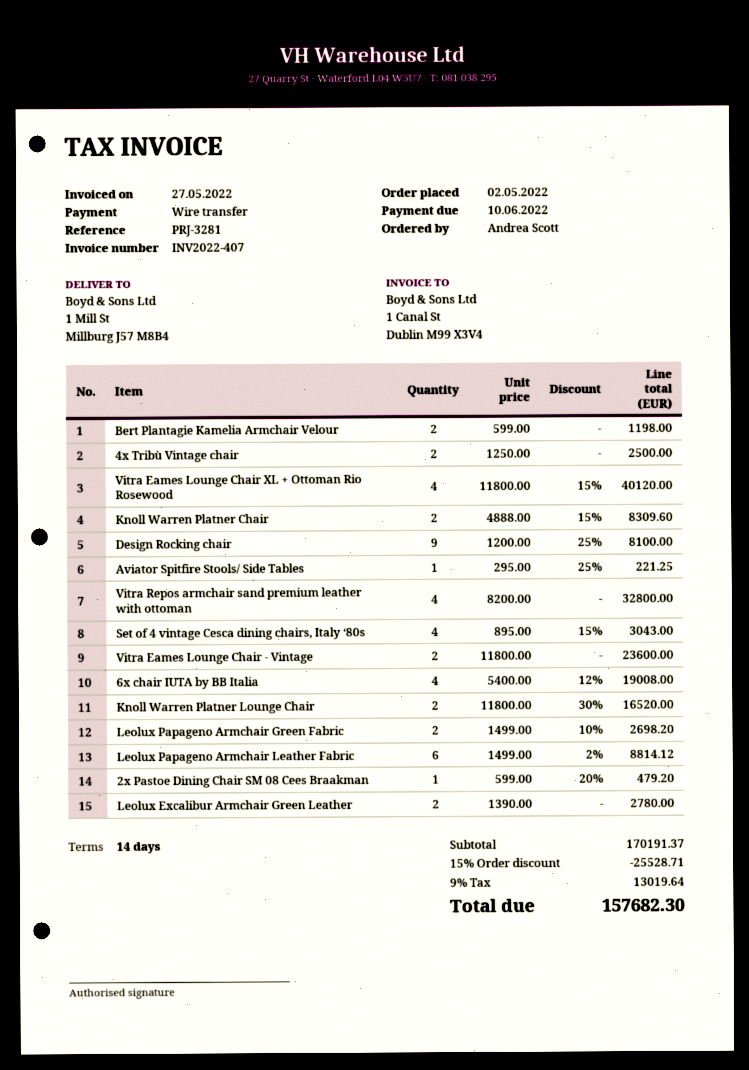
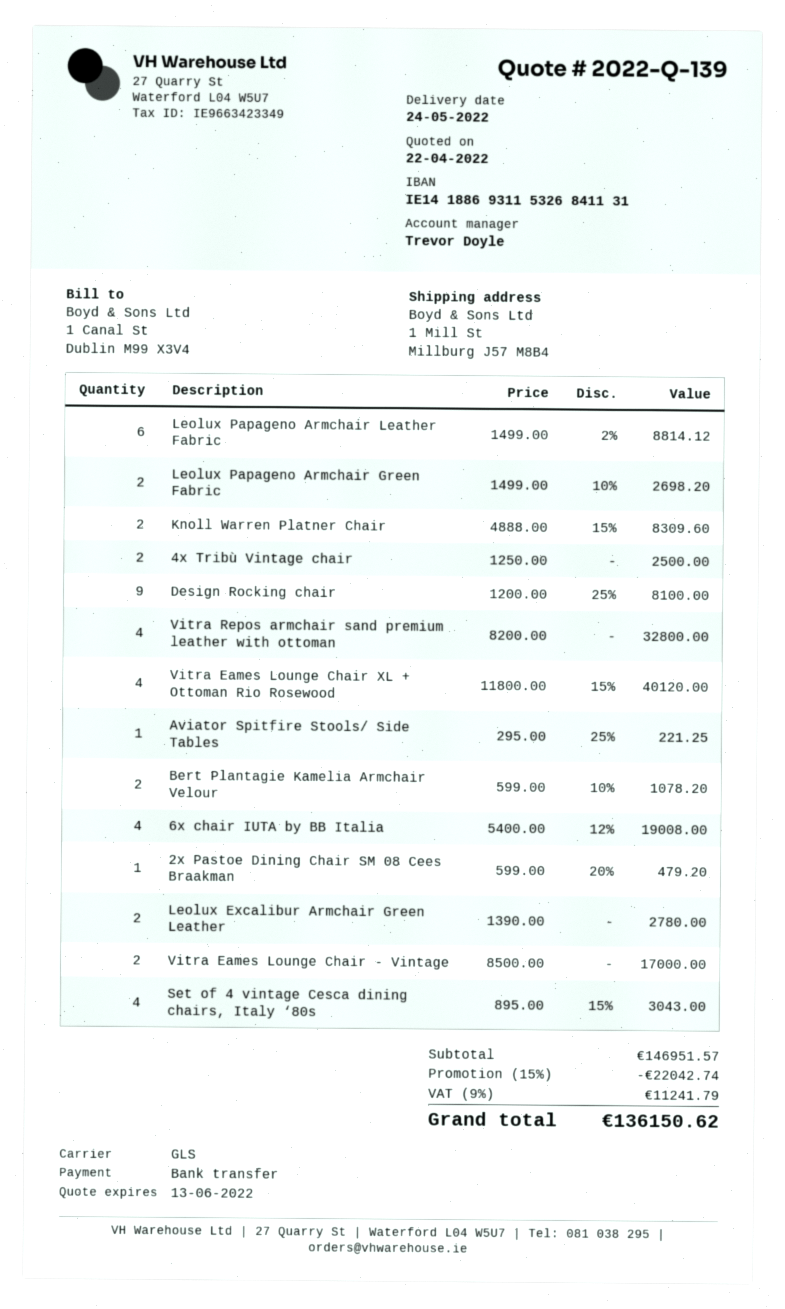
Bert Plantagie Kamelia Armchair Velour: 2 x 599.00 = 1198.00 -> 2 x 599.00 - 10% = 1078.20
Vitra Eames Lounge Chair - Vintage: 2 x 11800.00 = 23600.00 -> 2 x 8500.00 = 17000.00
Knoll Warren Platner Lounge Chair: 2 x 11800.00 - 30% = 16520.00 -> none
subtotal: 170191.37 -> 146951.57
discount: 15% = 25528.71 -> 15% = 22042.74
tax: 9% = 13019.64 -> 9% = 11241.79
total: 157682.30 -> 136150.62

